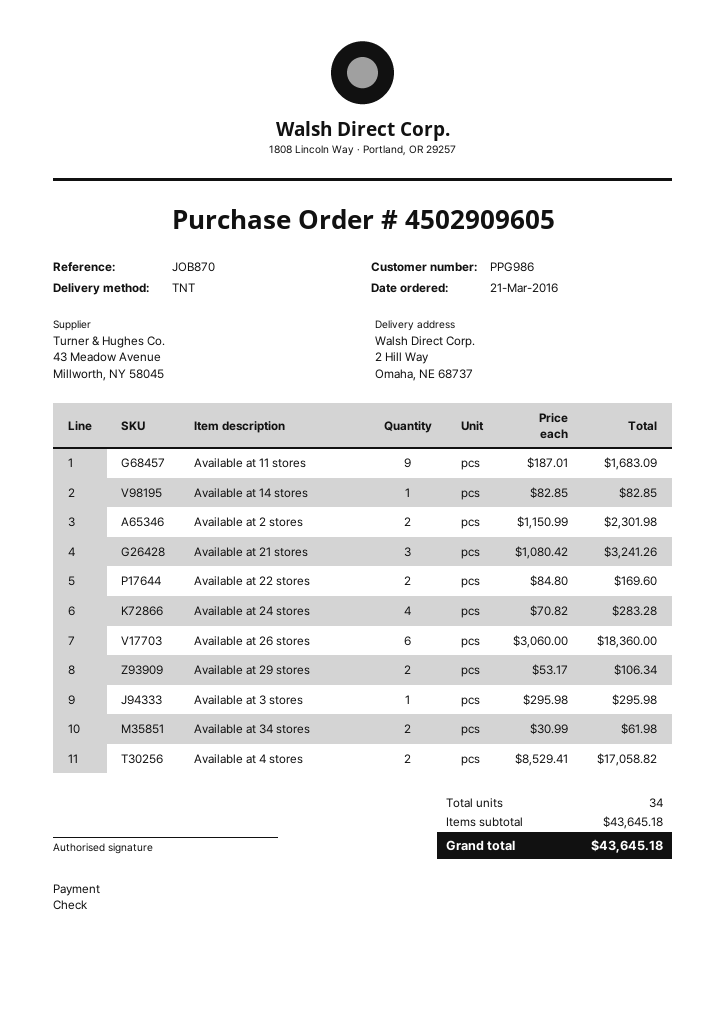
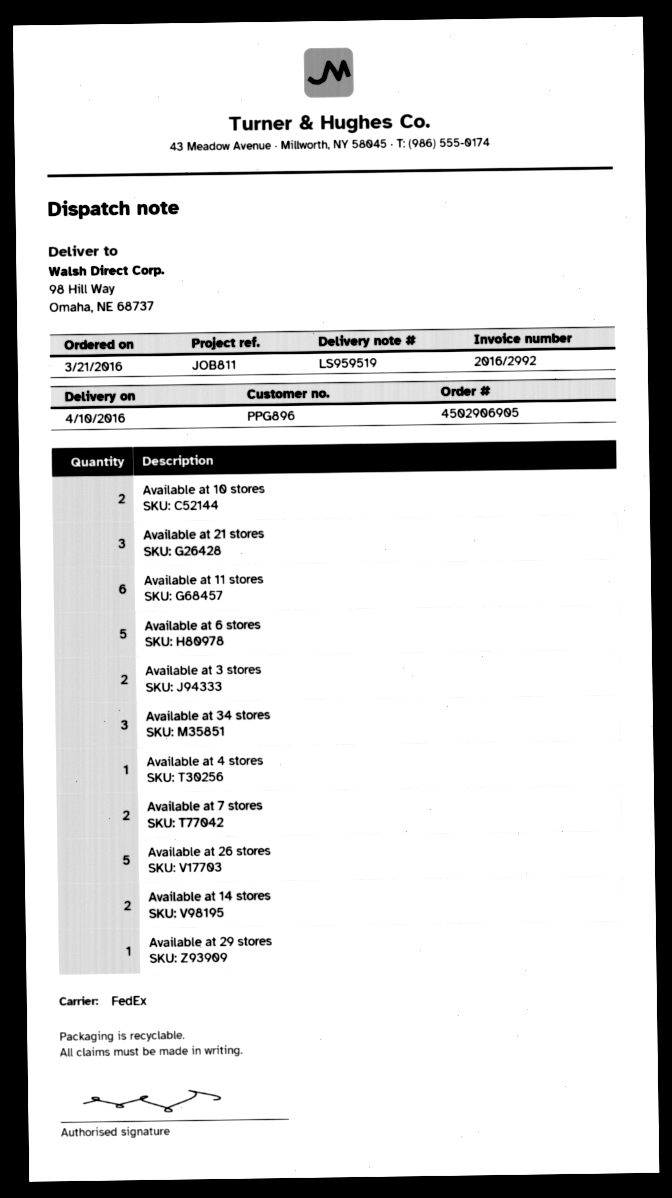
order number: 4502909605 -> 4502906905
customer number: PPG986 -> PPG896
reference: JOB870 -> JOB811
shipping method: TNT -> FedEx
ship to: 2 Hill Way, Omaha, NE 68737 -> 98 Hill Way, Omaha, NE 68737
Available at 11 stores: 9 -> 6
Available at 14 stores: 1 -> 2
Available at 2 stores: 2 -> none
Available at 22 stores: 2 -> none
Available at 24 stores: 4 -> none
Available at 26 stores: 6 -> 5
Available at 29 stores: 2 -> 1
Available at 3 stores: 1 -> 2
Available at 34 stores: 2 -> 3
Available at 4 stores: 2 -> 1
Available at 10 stores: none -> 2
Available at 6 stores: none -> 5
Available at 7 stores: none -> 2

